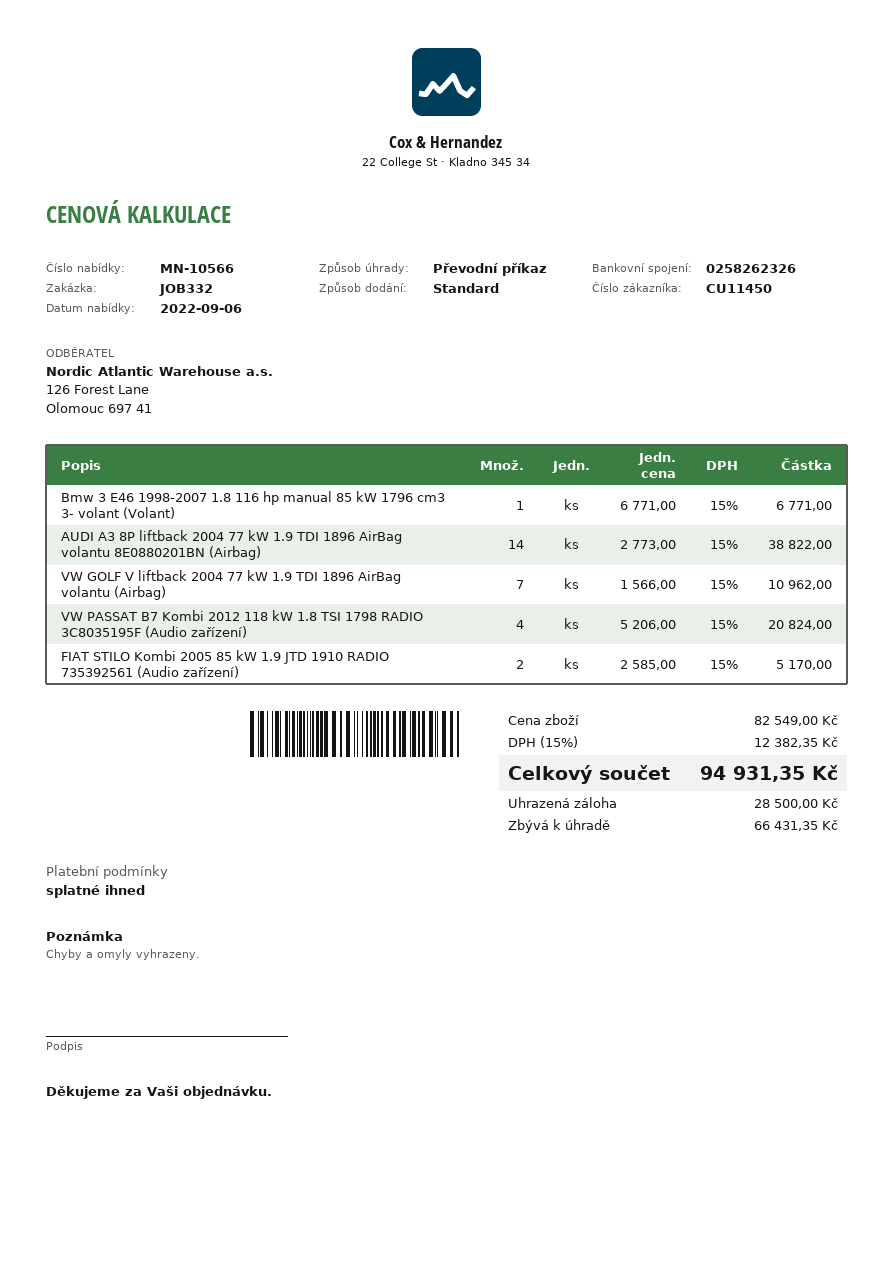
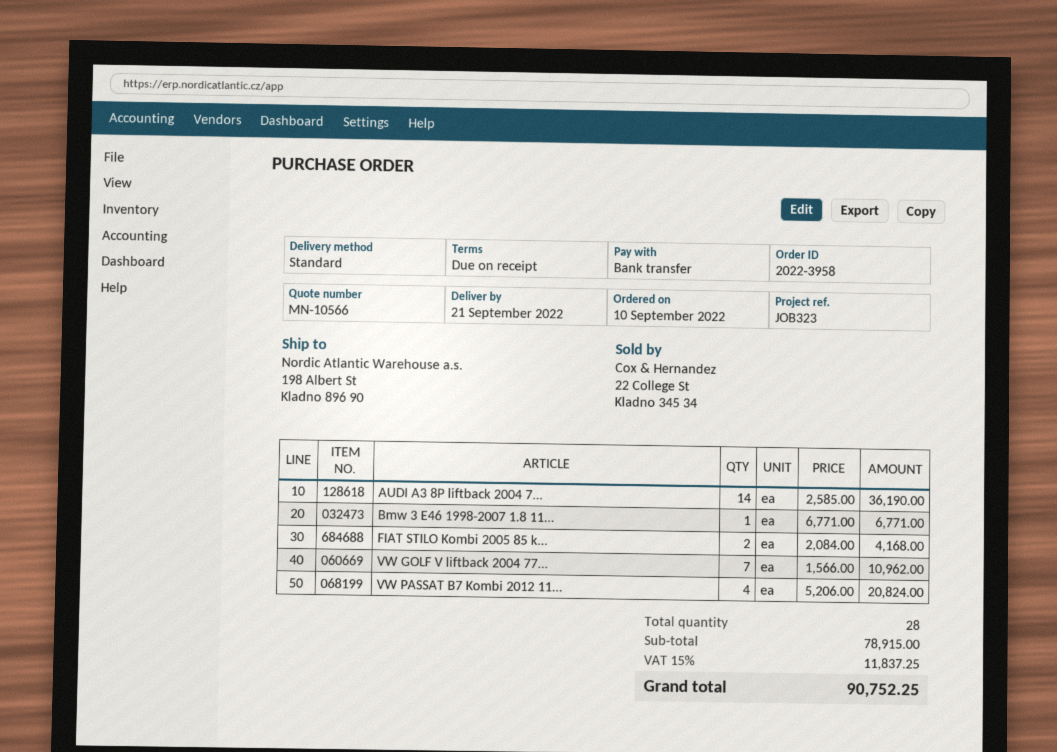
reference: JOB332 -> JOB323
AUDI A3 8P liftback 2004 77 kW 1.9 TDI 1896 AirBag volantu 8E0880201BN (Airbag): 14 x 2773.00 = 38822.00 -> 14 x 2585.00 = 36190.00
FIAT STILO Kombi 2005 85 kW 1.9 JTD 1910 RADIO 735392561 (Audio zařízení): 2 x 2585.00 = 5170.00 -> 2 x 2084.00 = 4168.00
subtotal: 82549.00 -> 78915.00
tax: 15% = 12382.35 -> 15% = 11837.25
total: 94931.35 -> 90752.25

